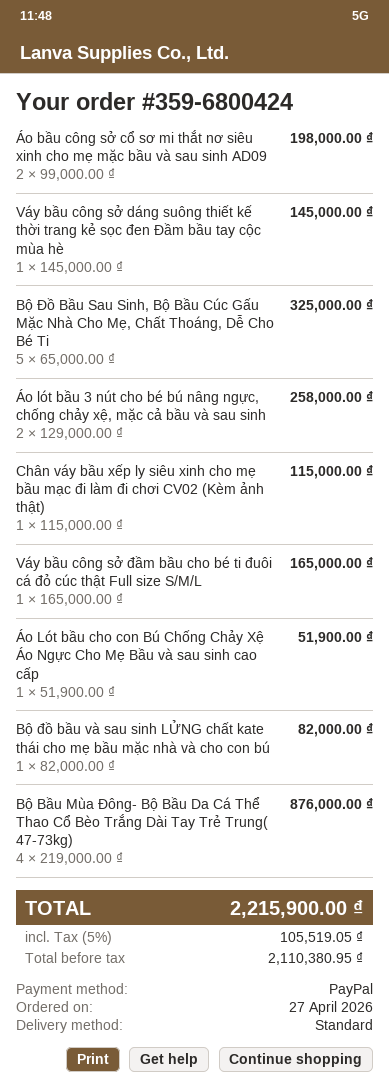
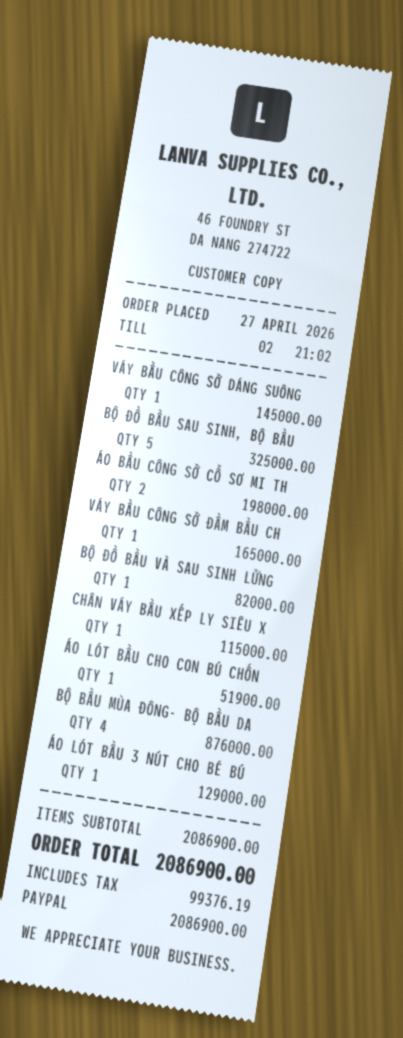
Áo lót bầu 3 nút cho bé bú nâng ngực, chống chảy xệ, mặc cả bầu và sau sinh: 2 for 258000.00 -> 1 for 129000.00
tax: 105519.05 -> 99376.19
total: 2215900.00 -> 2086900.00

